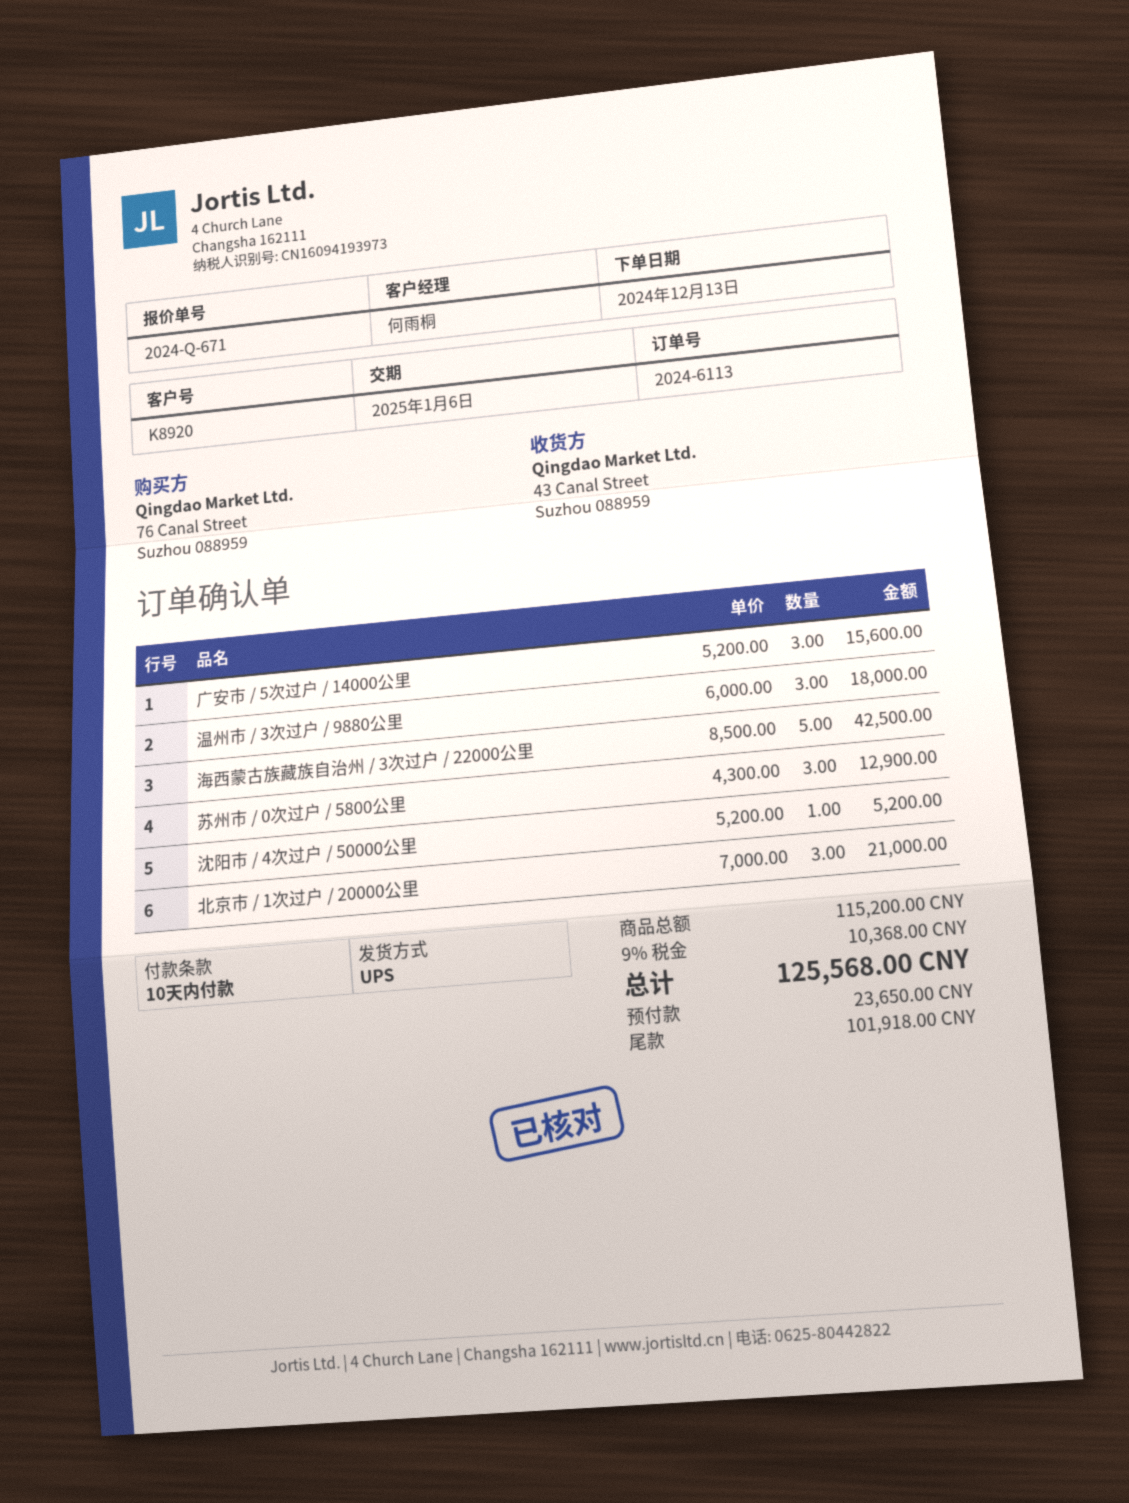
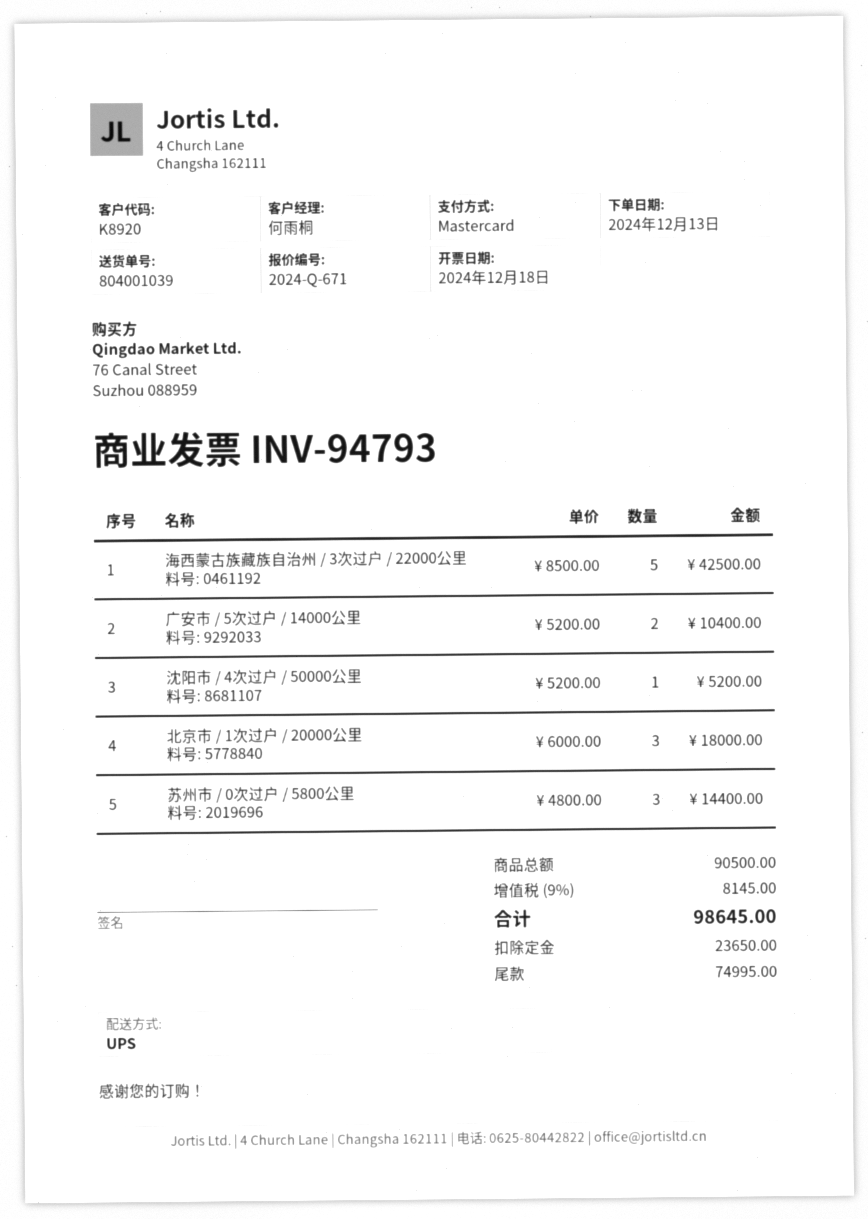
广安市 / 5次过户 / 14000公里: 3 x 5200.00 = 15600.00 -> 2 x 5200.00 = 10400.00
温州市 / 3次过户 / 9880公里: 3 x 6000.00 = 18000.00 -> none
苏州市 / 0次过户 / 5800公里: 3 x 4300.00 = 12900.00 -> 3 x 4800.00 = 14400.00
北京市 / 1次过户 / 20000公里: 3 x 7000.00 = 21000.00 -> 3 x 6000.00 = 18000.00
subtotal: 115200.00 -> 90500.00
tax: 9% = 10368.00 -> 9% = 8145.00
total: 125568.00 -> 98645.00
balance: 101918.00 -> 74995.00

